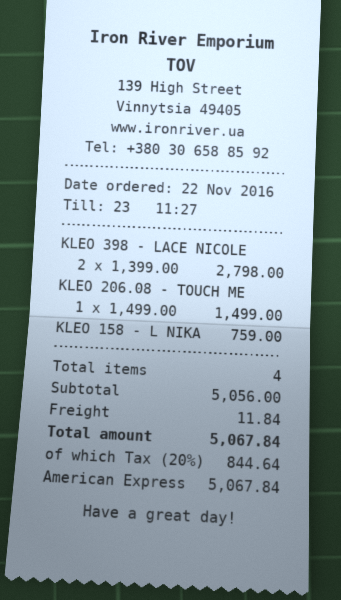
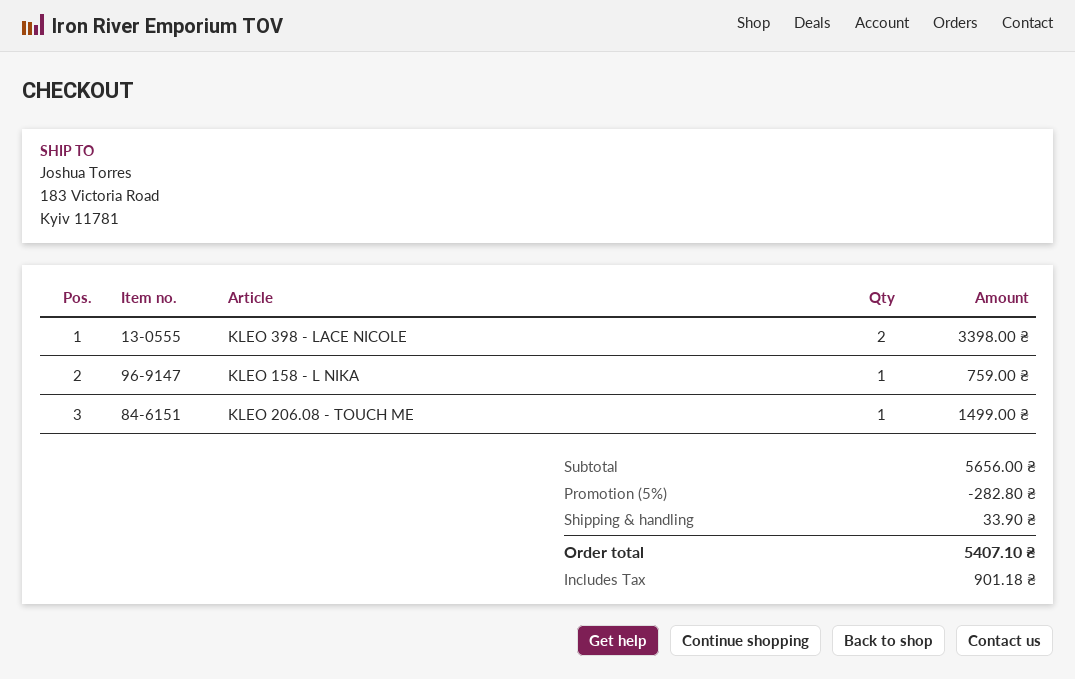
KLEO 398 - LACE NICOLE: 2 for 2798.00 -> 2 for 3398.00
subtotal: 5056.00 -> 5656.00
discount: none -> 5% = 282.80
shipping: 11.84 -> 33.90
tax: 844.64 -> 901.18
total: 5067.84 -> 5407.10

